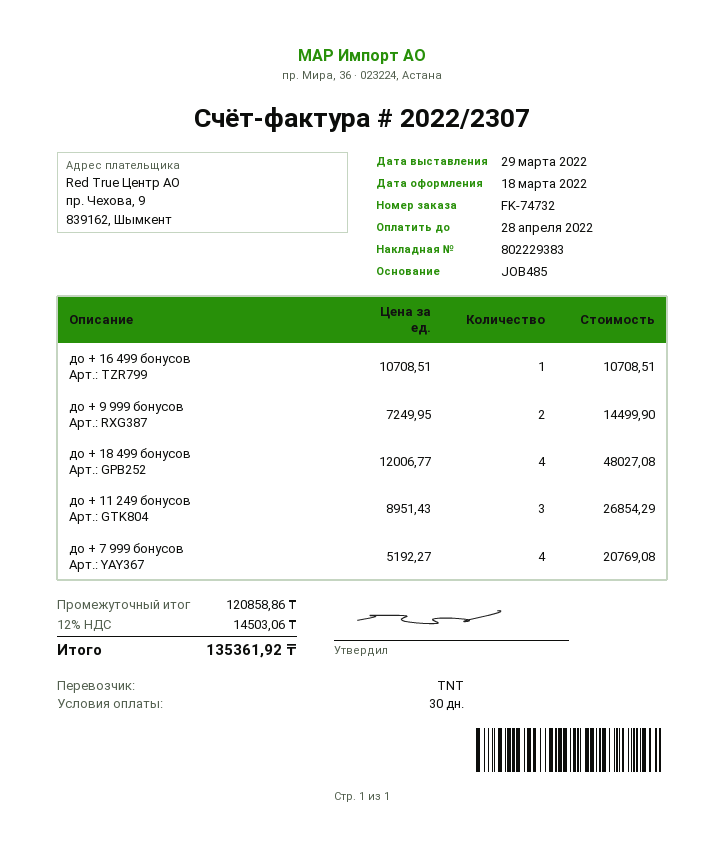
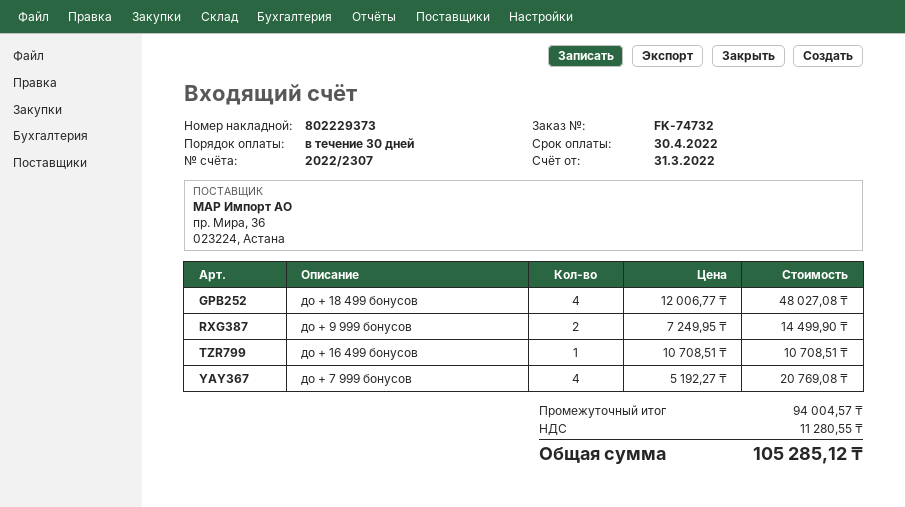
delivery note number: 802229383 -> 802229373
invoice date: 2022-03-29 -> 2022-03-31
due date: 2022-04-28 -> 2022-04-30
до + 11 249 бонусов: 3 x 8951.43 = 26854.29 -> none
subtotal: 120858.86 -> 94004.57
tax: 14503.06 -> 11280.55
total: 135361.92 -> 105285.12

